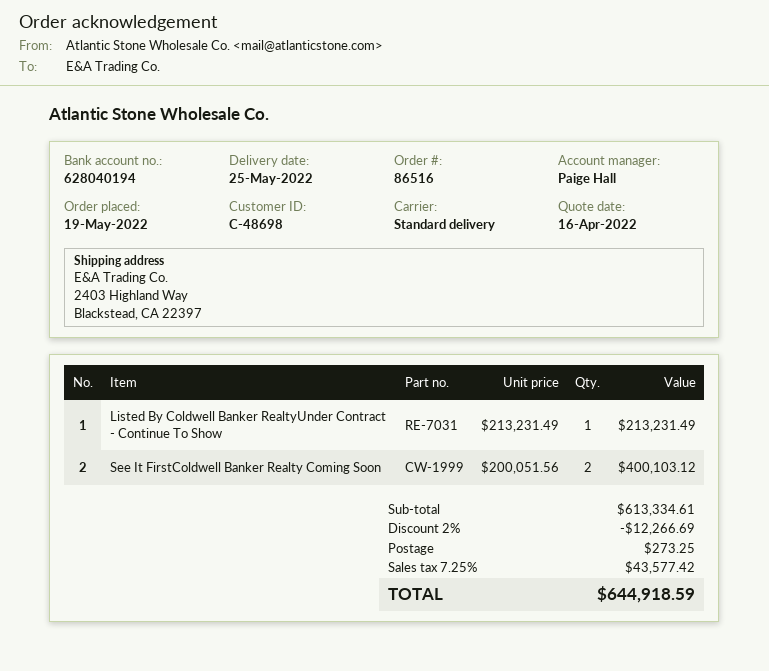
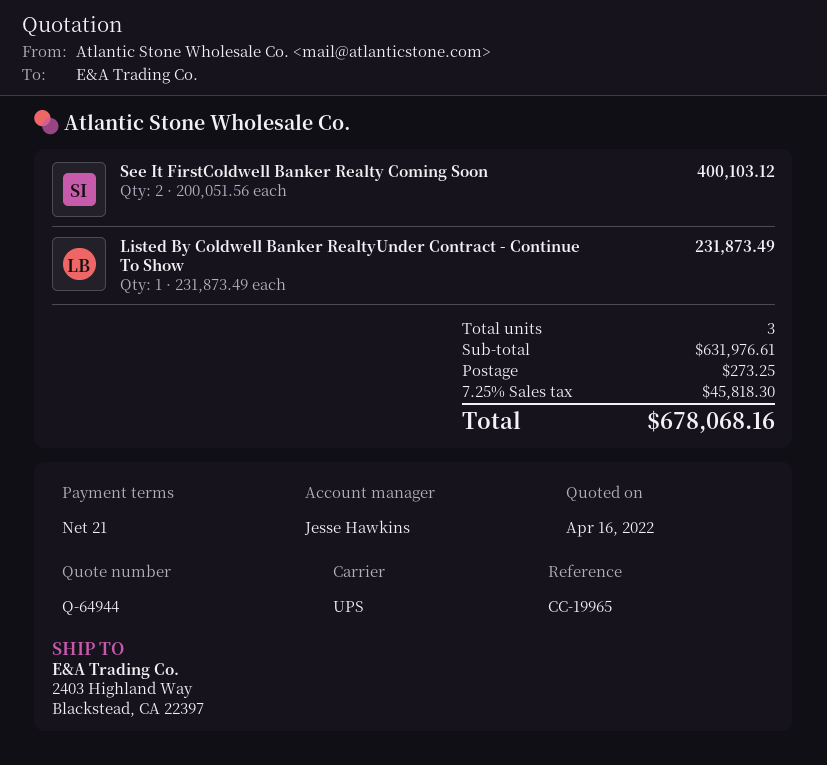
sales rep: Paige Hall -> Jesse Hawkins
shipping method: standard -> UPS
Listed By Coldwell Banker RealtyUnder Contract - Continue To Show: 1 x 213231.49 = 213231.49 -> 1 x 231873.49 = 231873.49
subtotal: 613334.61 -> 631976.61
discount: 2% = 12266.69 -> none
tax: 7.25% = 43577.42 -> 7.25% = 45818.30
total: 644918.59 -> 678068.16

